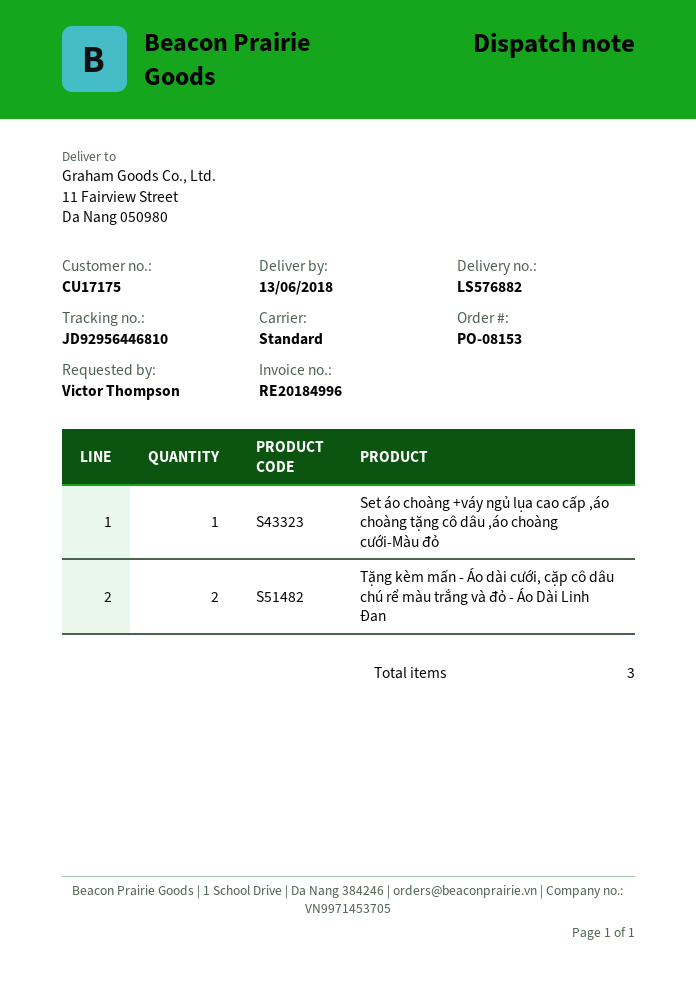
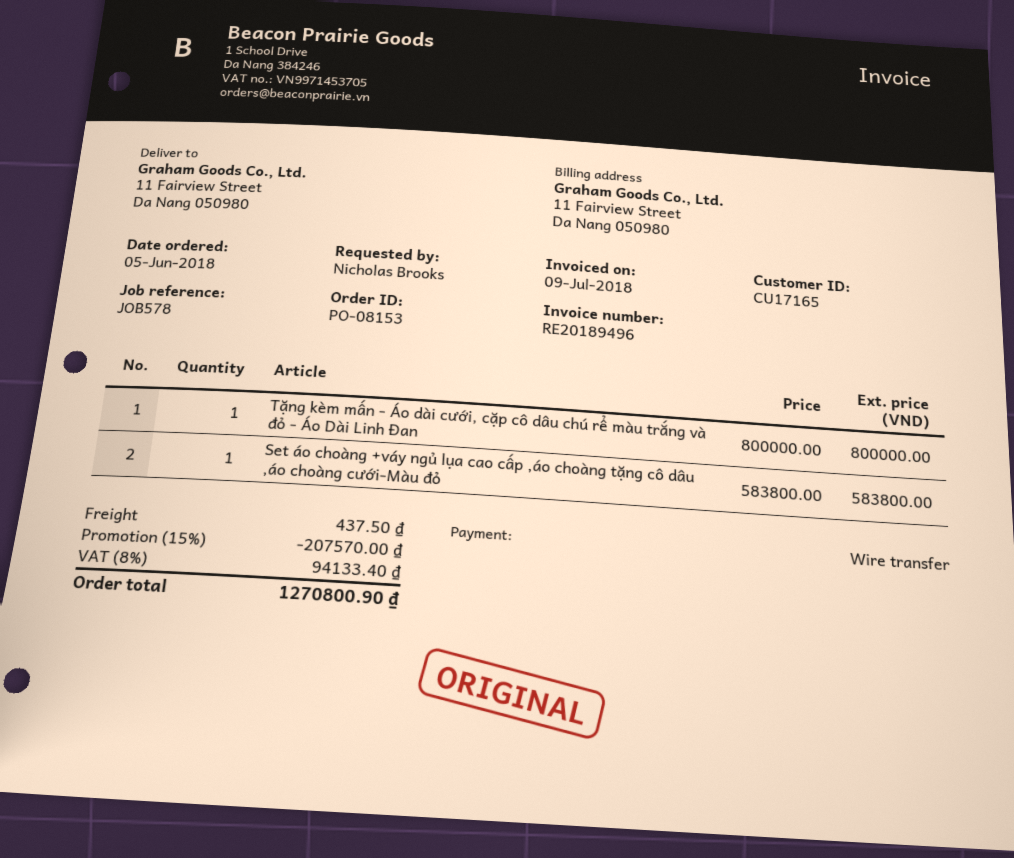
invoice number: RE20184996 -> RE20189496
customer number: CU17175 -> CU17165
ordered by: Victor Thompson -> Nicholas Brooks
Tặng kèm mấn - Áo dài cưới, cặp cô dâu chú rể màu trắng và đỏ - Áo Dài Linh Đan: 2 -> 1

